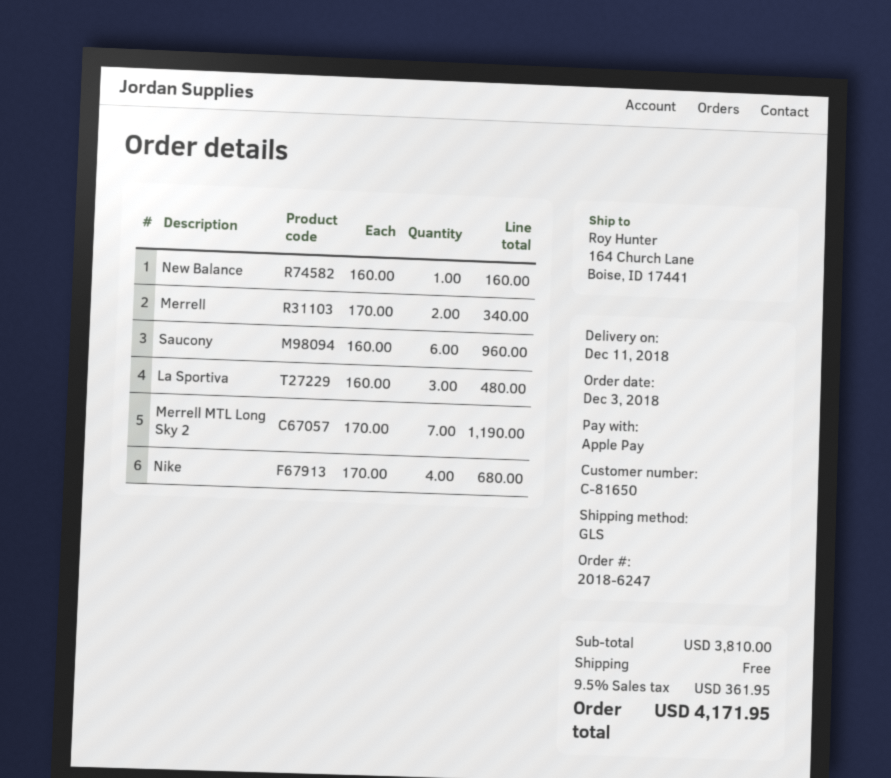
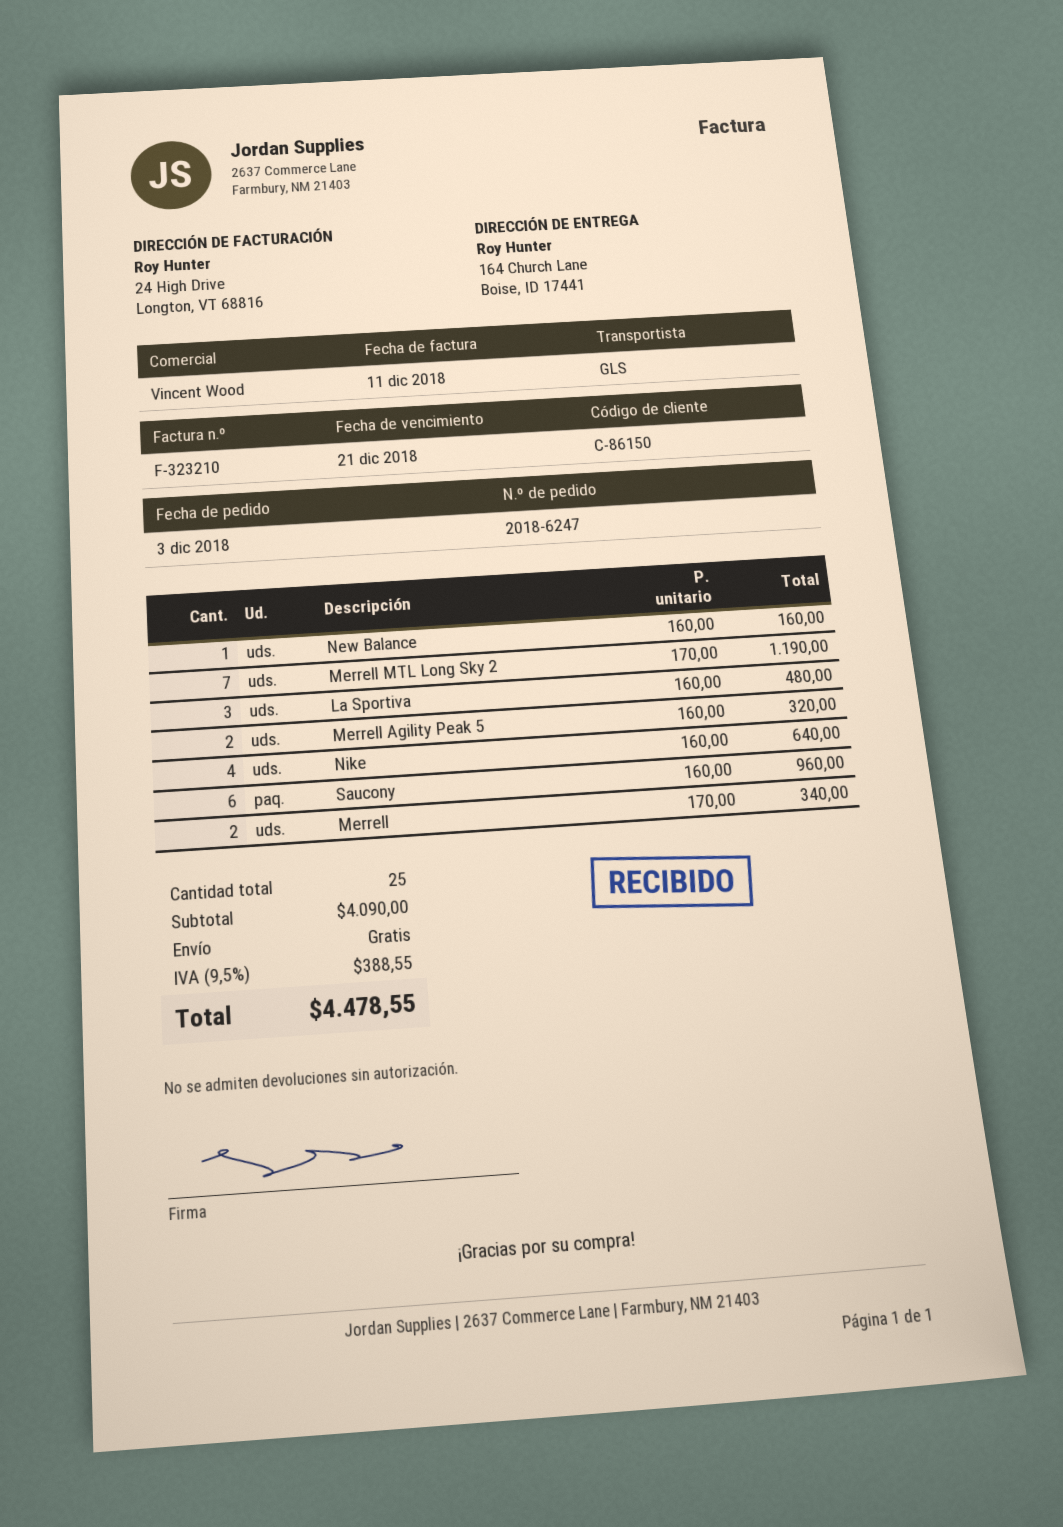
customer number: C-81650 -> C-86150
Nike: 4 x 170.00 = 680.00 -> 4 x 160.00 = 640.00
Merrell Agility Peak 5: none -> 2 x 160.00 = 320.00
subtotal: 3810.00 -> 4090.00
tax: 9.5% = 361.95 -> 9.5% = 388.55
total: 4171.95 -> 4478.55

